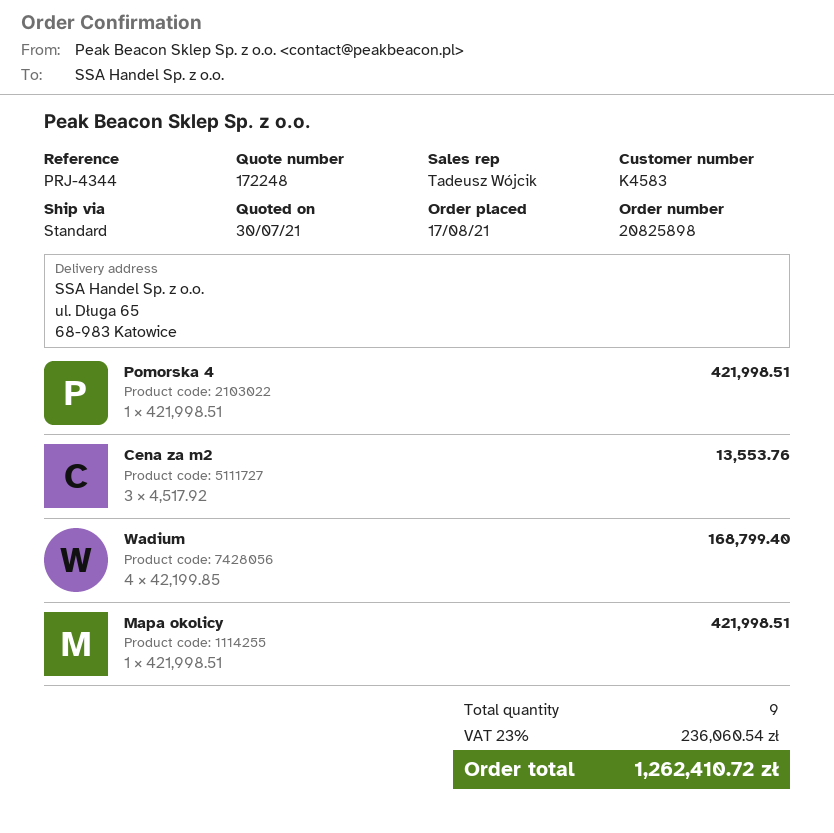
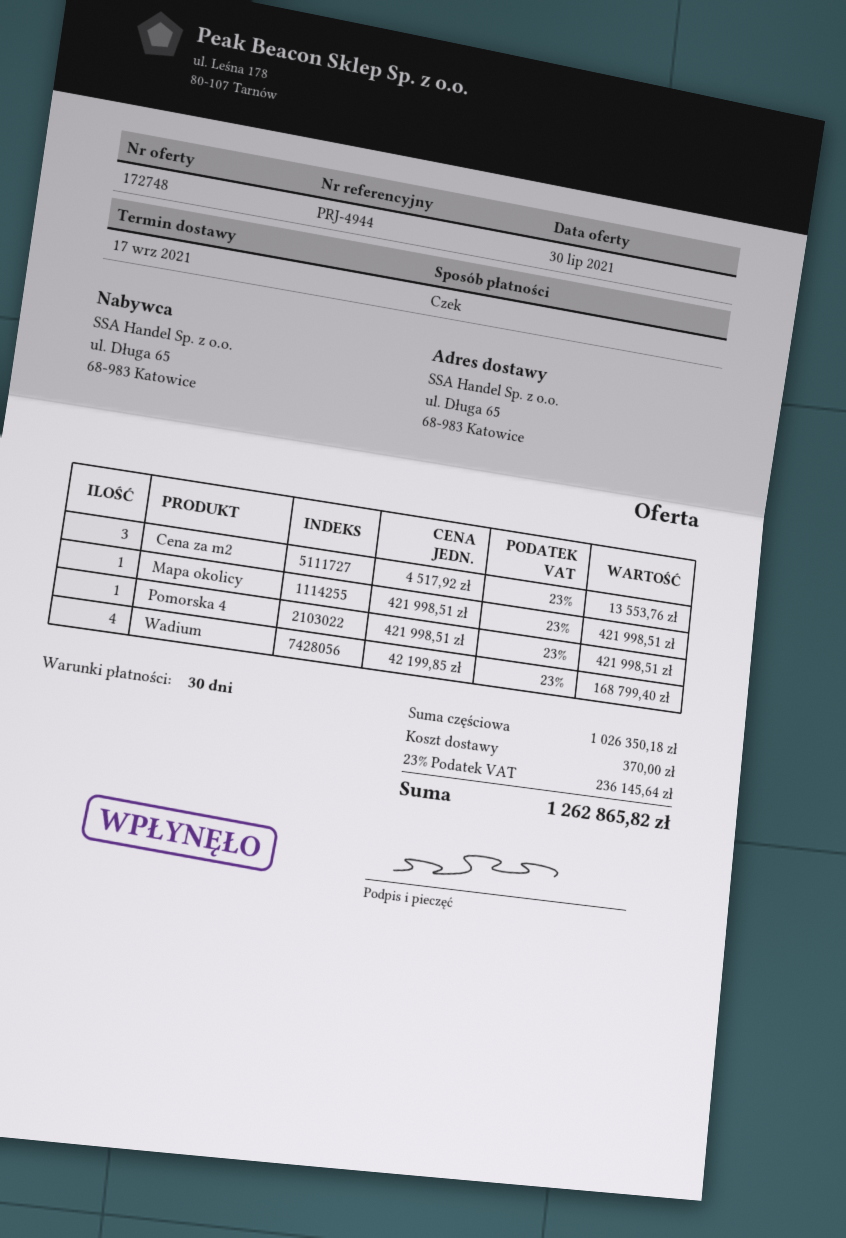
quote number: 172248 -> 172748
reference: PRJ-4344 -> PRJ-4944
shipping: none -> 370.00
tax: 23% = 236060.54 -> 23% = 236145.64
total: 1262410.72 -> 1262865.82

